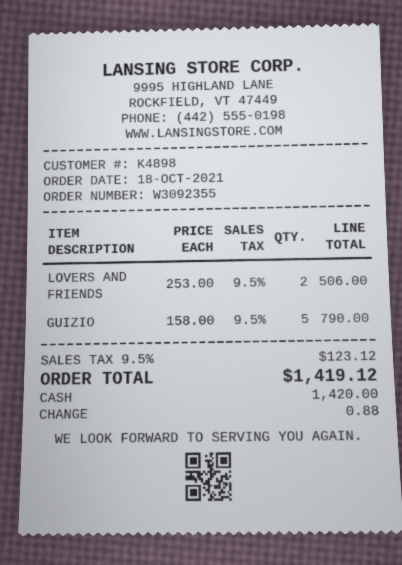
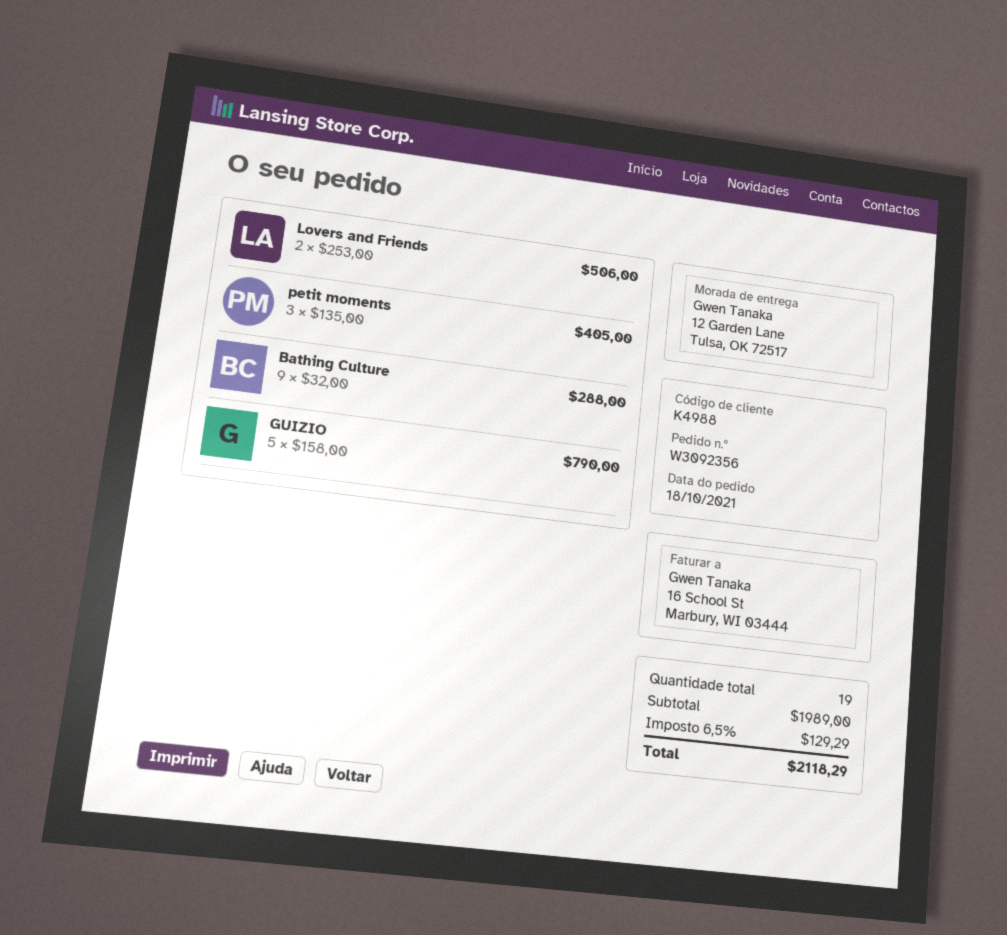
order number: W3092355 -> W3092356
customer number: K4898 -> K4988
petit moments: none -> 3 x 135.00 = 405.00
Bathing Culture: none -> 9 x 32.00 = 288.00
tax: 9.5% = 123.12 -> 6.5% = 129.29
total: 1419.12 -> 2118.29

